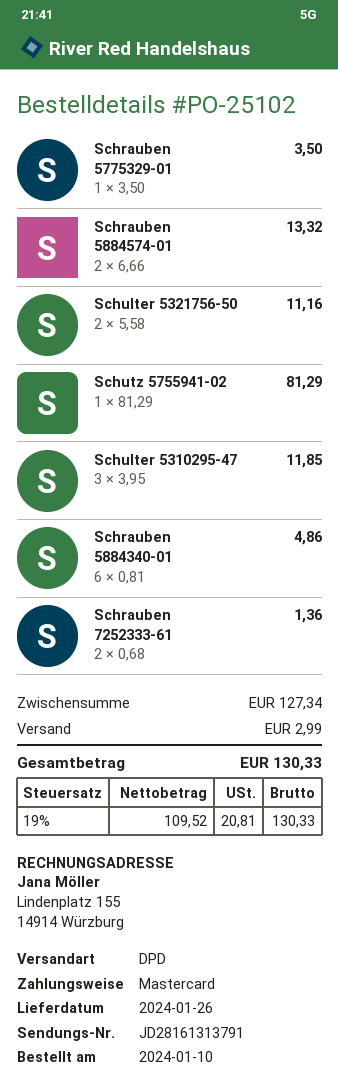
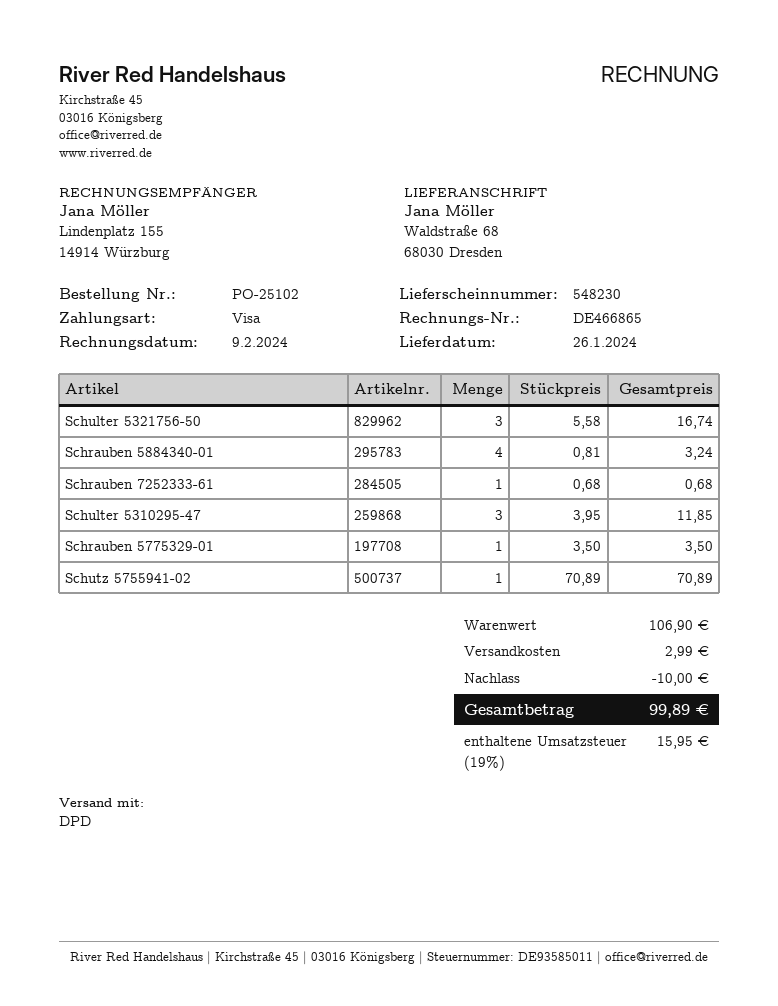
payment method: Mastercard -> Visa
Schrauben 5884574-01: 2 x 6.66 = 13.32 -> none
Schulter 5321756-50: 2 x 5.58 = 11.16 -> 3 x 5.58 = 16.74
Schutz 5755941-02: 1 x 81.29 = 81.29 -> 1 x 70.89 = 70.89
Schrauben 5884340-01: 6 x 0.81 = 4.86 -> 4 x 0.81 = 3.24
Schrauben 7252333-61: 2 x 0.68 = 1.36 -> 1 x 0.68 = 0.68
subtotal: 127.34 -> 106.90
discount: none -> 10.00
tax: 19% = 20.81 -> 19% = 15.95
total: 130.33 -> 99.89

